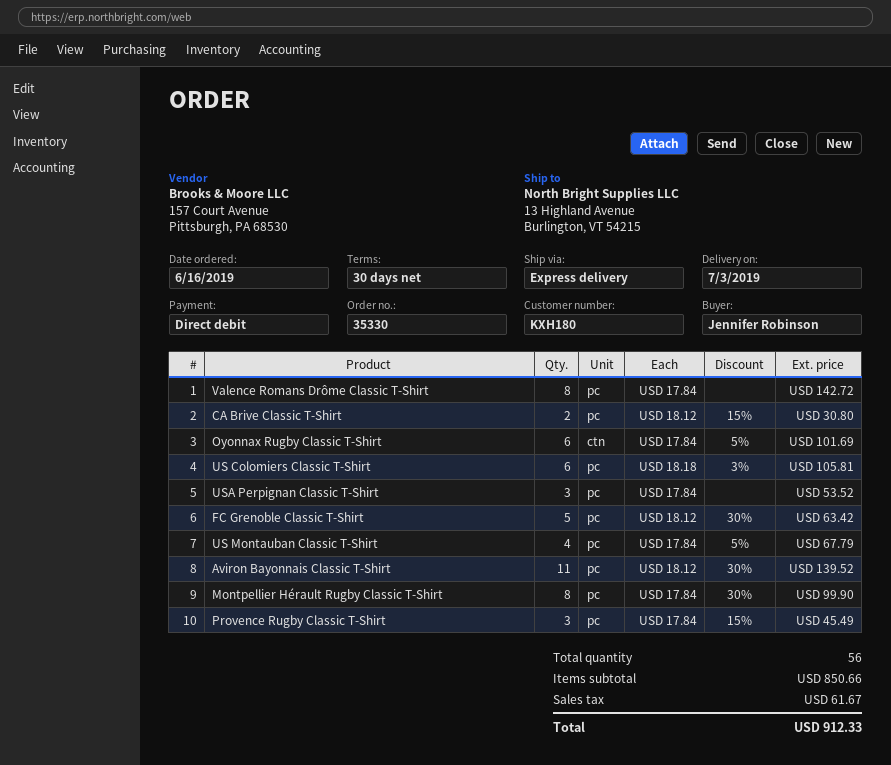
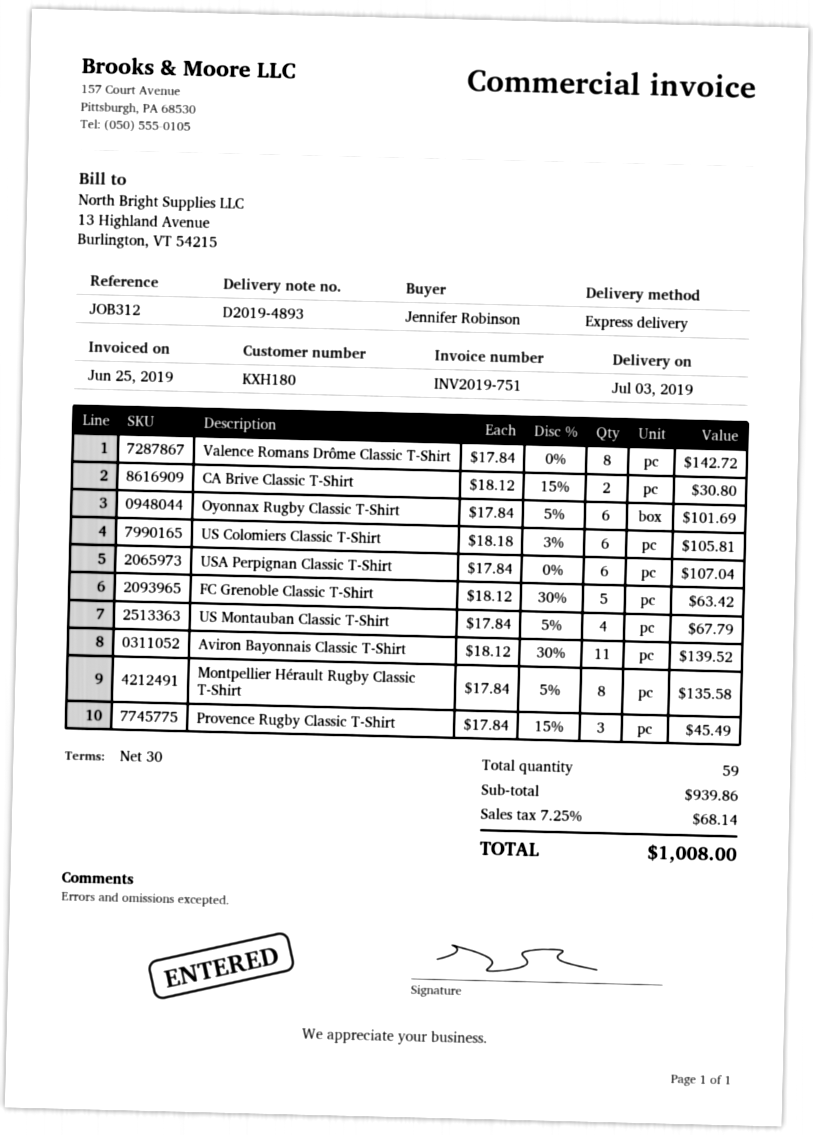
USA Perpignan Classic T-Shirt: 3 x 17.84 = 53.52 -> 6 x 17.84 = 107.04
Montpellier Hérault Rugby Classic T-Shirt: 8 x 17.84 - 30% = 99.90 -> 8 x 17.84 - 5% = 135.58
total quantity: 56 -> 59
subtotal: 850.66 -> 939.86
tax: 61.67 -> 68.14
total: 912.33 -> 1008.00

